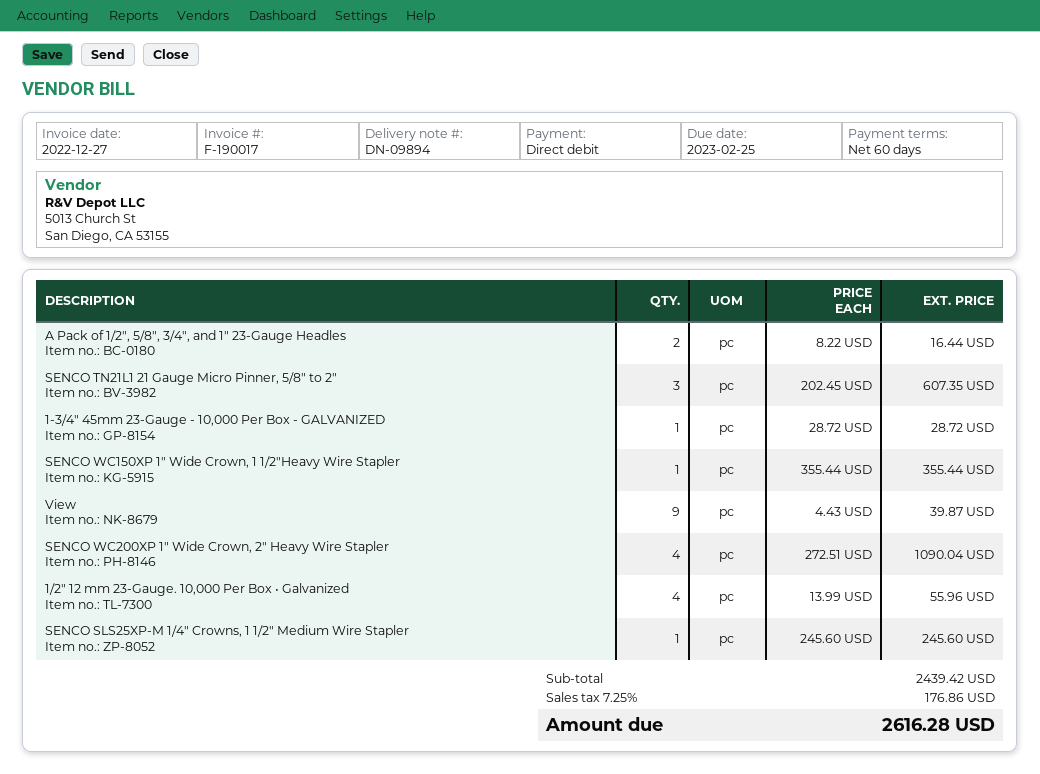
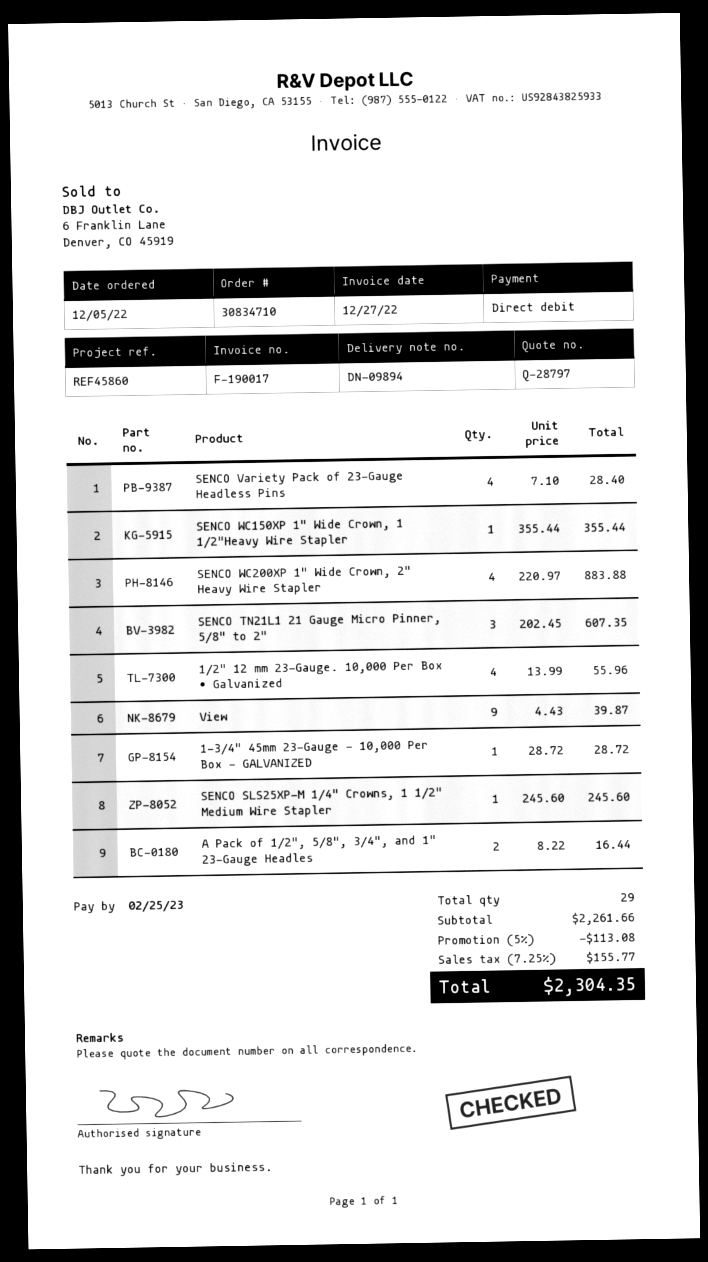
SENCO WC200XP 1" Wide Crown, 2" Heavy Wire Stapler: 4 x 272.51 = 1090.04 -> 4 x 220.97 = 883.88
SENCO Variety Pack of 23-Gauge Headless Pins: none -> 4 x 7.10 = 28.40
subtotal: 2439.42 -> 2261.66
discount: none -> 5% = 113.08
tax: 7.25% = 176.86 -> 7.25% = 155.77
total: 2616.28 -> 2304.35

